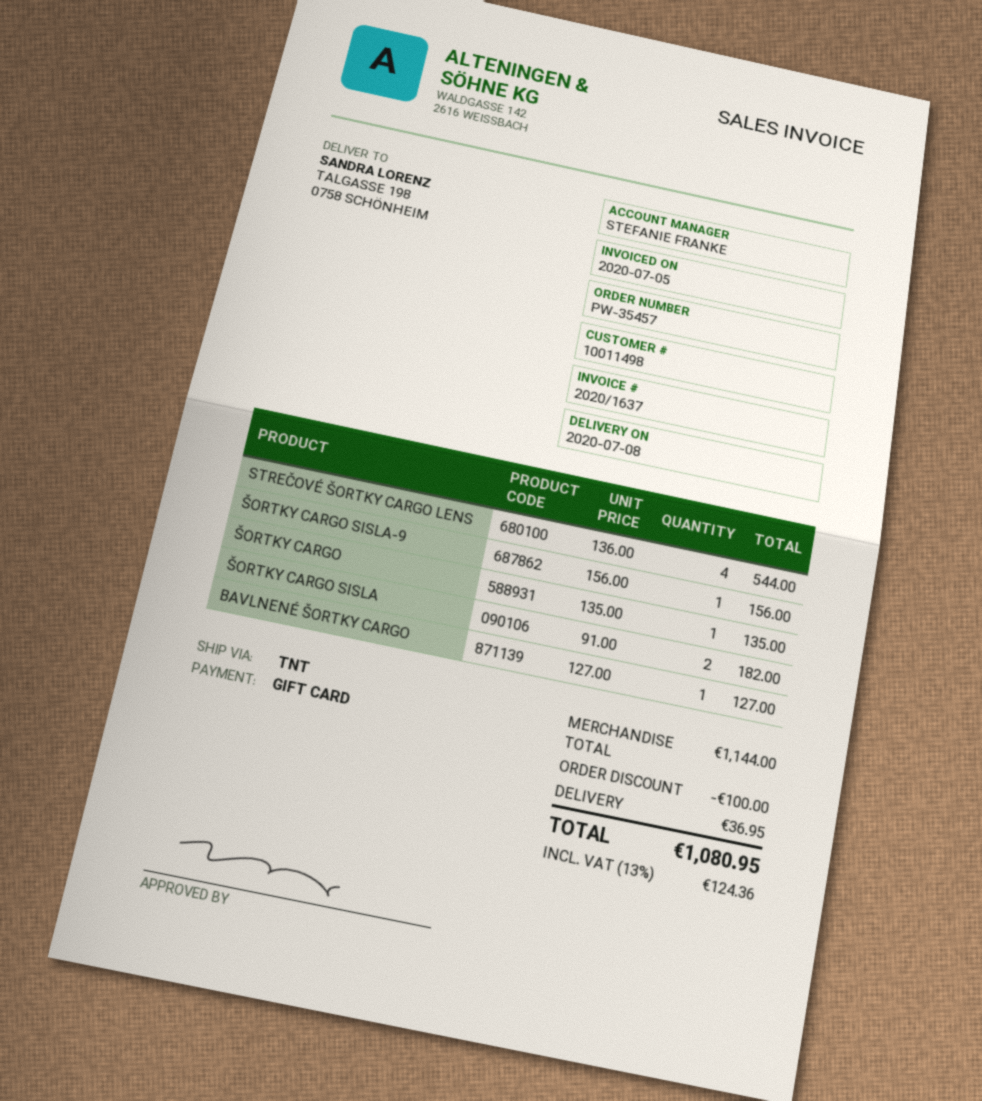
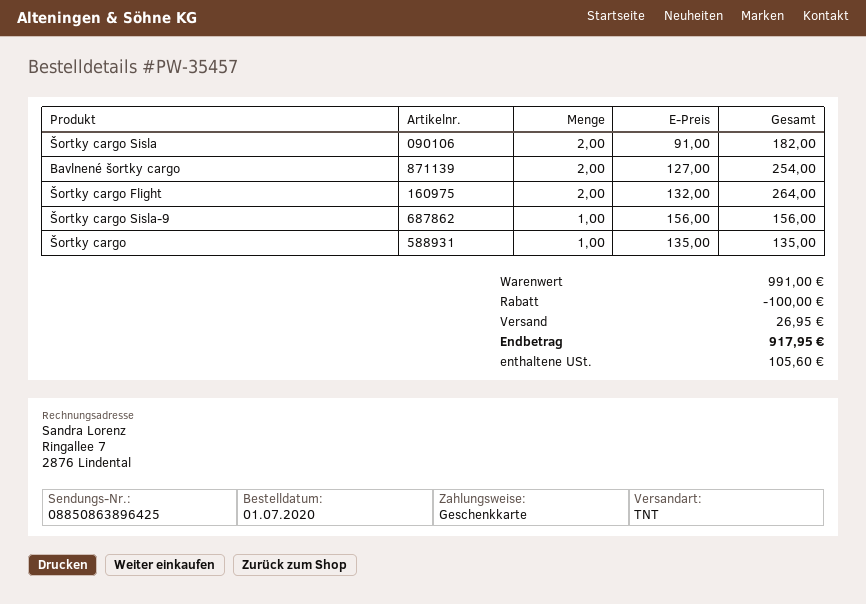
STREČOVÉ ŠORTKY CARGO LENS: 4 x 136.00 = 544.00 -> none
BAVLNENÉ ŠORTKY CARGO: 1 x 127.00 = 127.00 -> 2 x 127.00 = 254.00
Šortky cargo Flight: none -> 2 x 132.00 = 264.00
subtotal: 1144.00 -> 991.00
shipping: 36.95 -> 26.95
tax: 124.36 -> 105.60
total: 1080.95 -> 917.95

